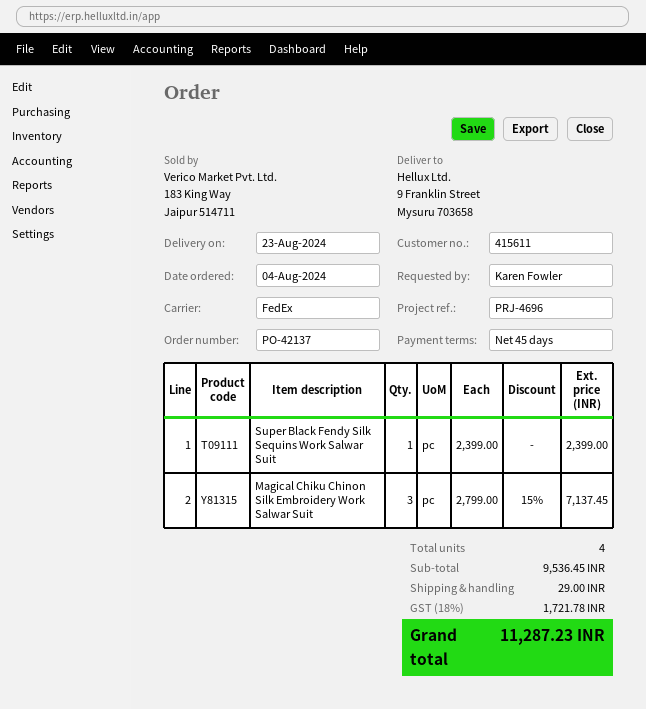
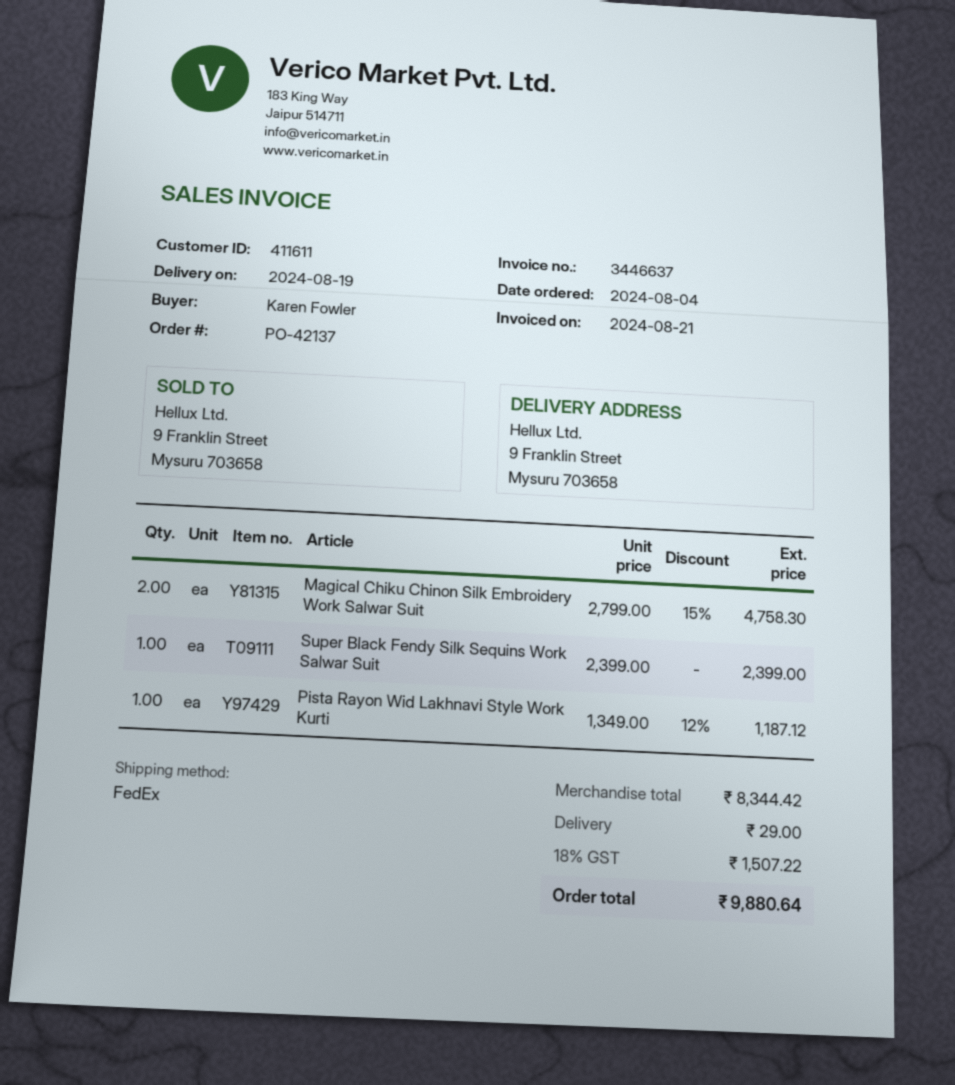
delivery date: 2024-08-23 -> 2024-08-19
customer number: 415611 -> 411611
Magical Chiku Chinon Silk Embroidery Work Salwar Suit: 3 x 2799.00 - 15% = 7137.45 -> 2 x 2799.00 - 15% = 4758.30
Pista Rayon Wid Lakhnavi Style Work Kurti: none -> 1 x 1349.00 - 12% = 1187.12
subtotal: 9536.45 -> 8344.42
tax: 18% = 1721.78 -> 18% = 1507.22
total: 11287.23 -> 9880.64

